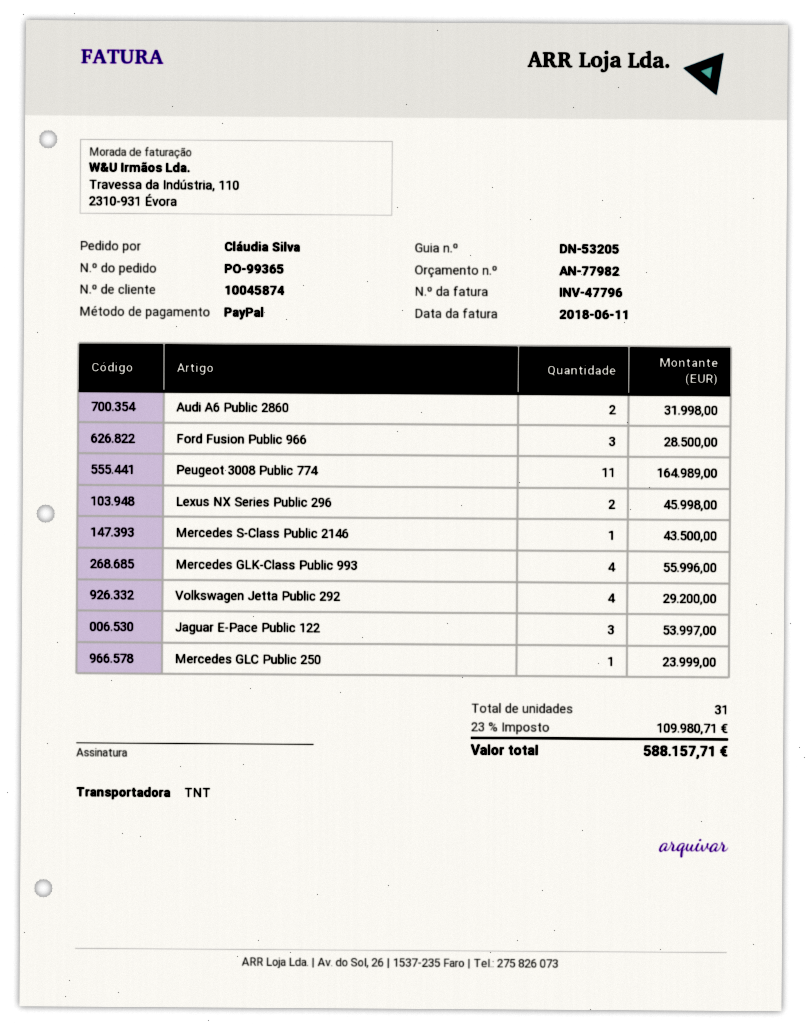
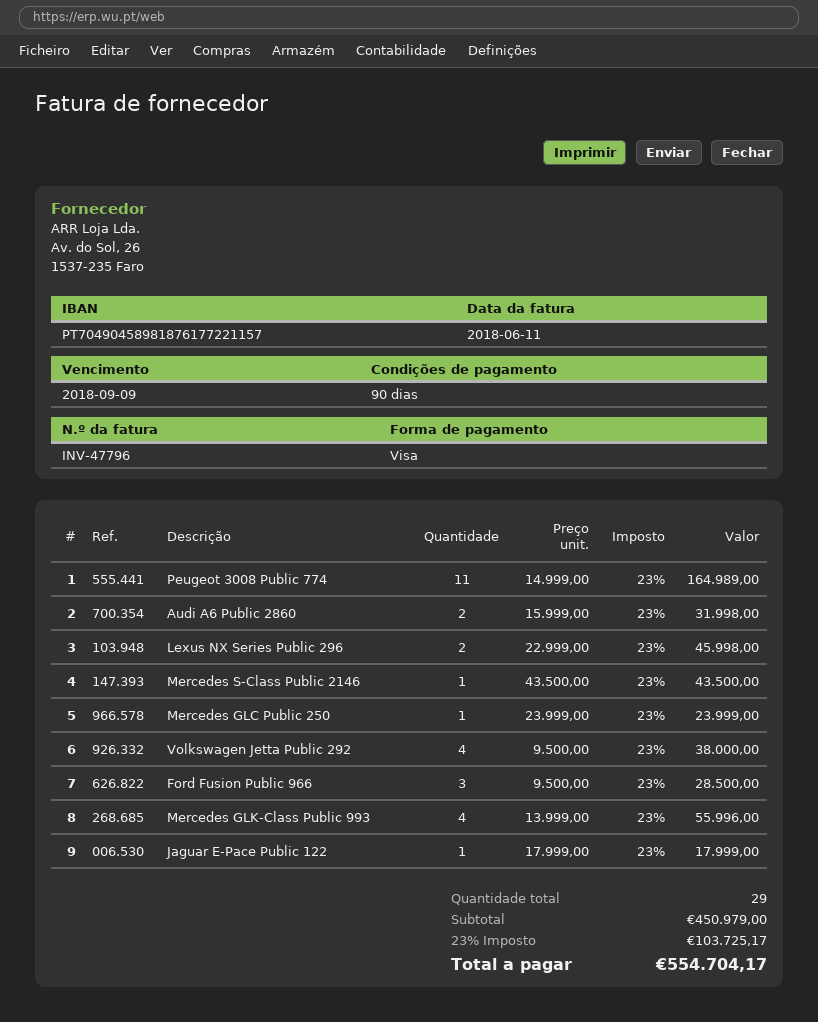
payment method: PayPal -> Visa
Volkswagen Jetta Public 292: 4 for 29200.00 -> 4 for 38000.00
Jaguar E-Pace Public 122: 3 for 53997.00 -> 1 for 17999.00
total quantity: 31 -> 29
tax: 23% = 109980.71 -> 23% = 103725.17
total: 588157.71 -> 554704.17

